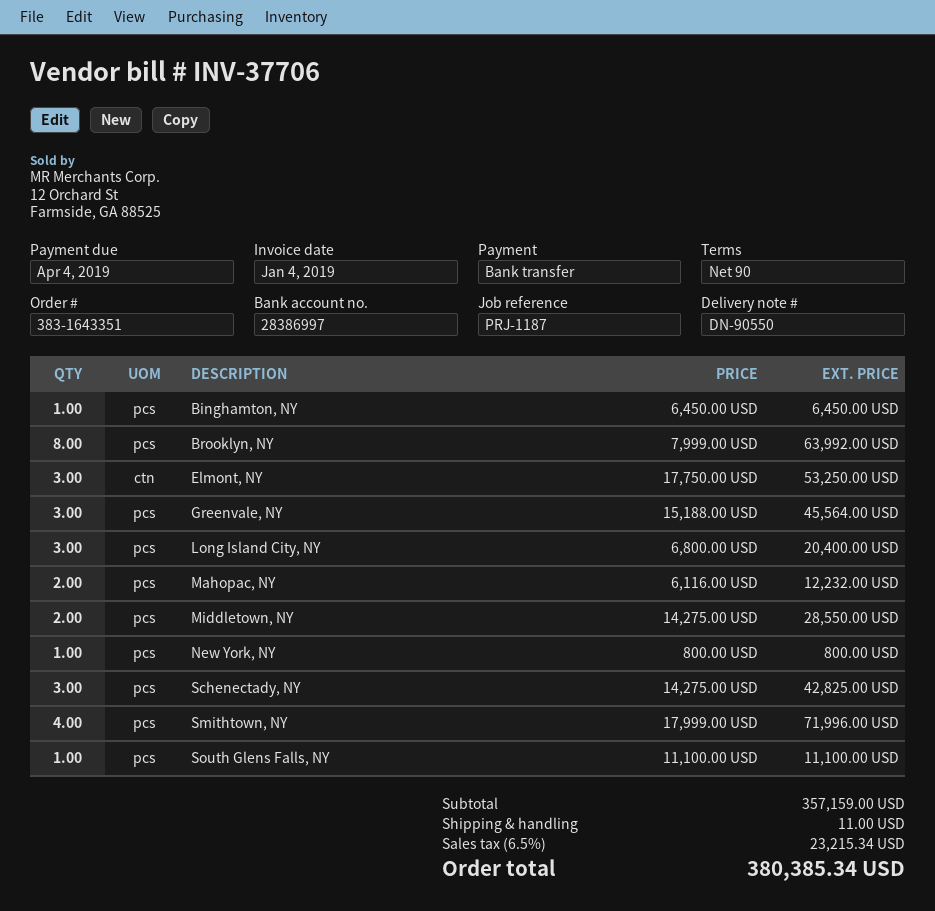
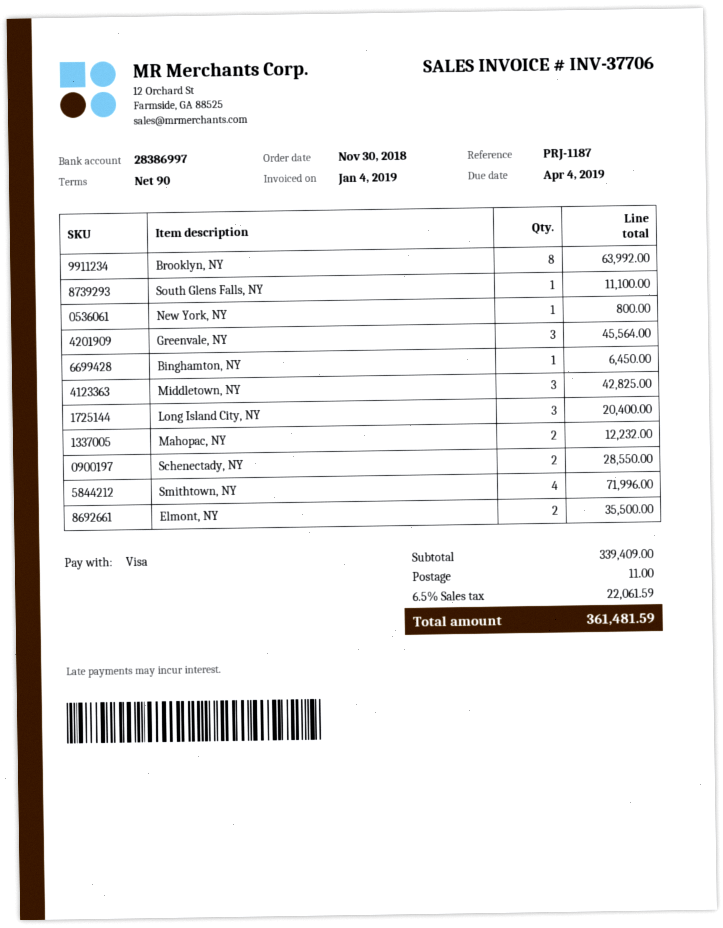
payment method: bank transfer -> Visa
Elmont, NY: 3 for 53250.00 -> 2 for 35500.00
Middletown, NY: 2 for 28550.00 -> 3 for 42825.00
Schenectady, NY: 3 for 42825.00 -> 2 for 28550.00
subtotal: 357159.00 -> 339409.00
tax: 6.5% = 23215.34 -> 6.5% = 22061.59
total: 380385.34 -> 361481.59

